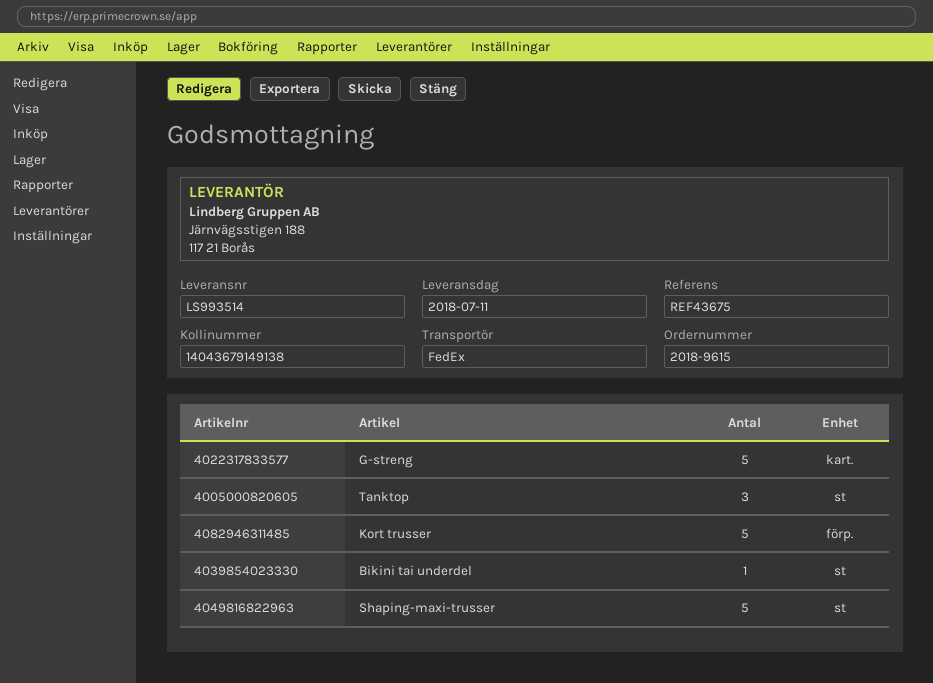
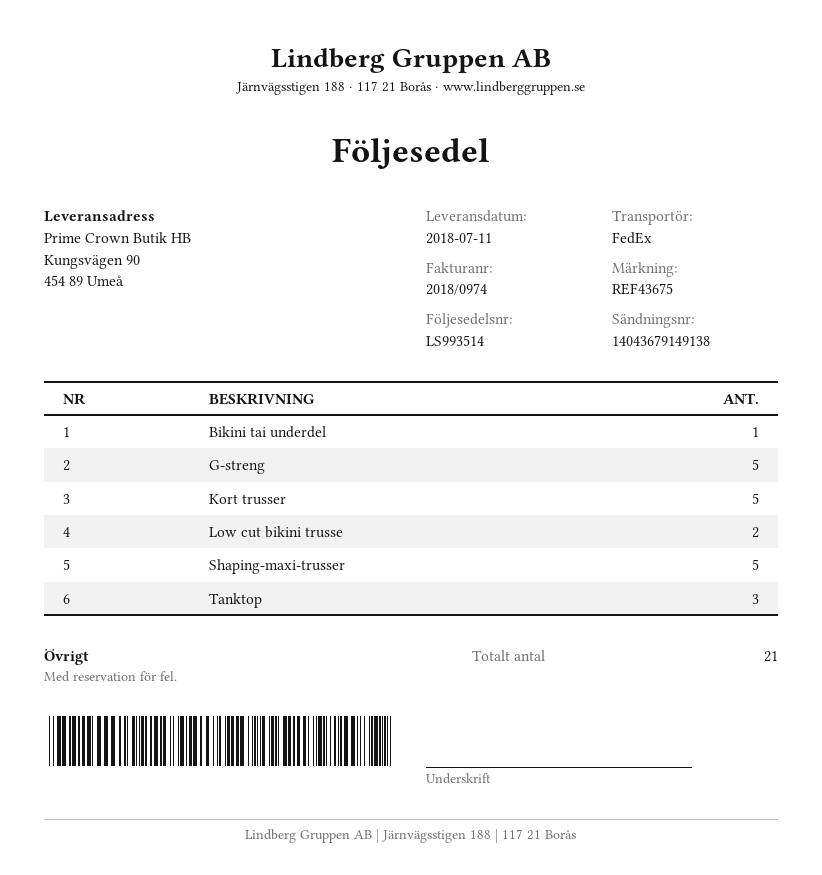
Low cut bikini trusse: none -> 2

